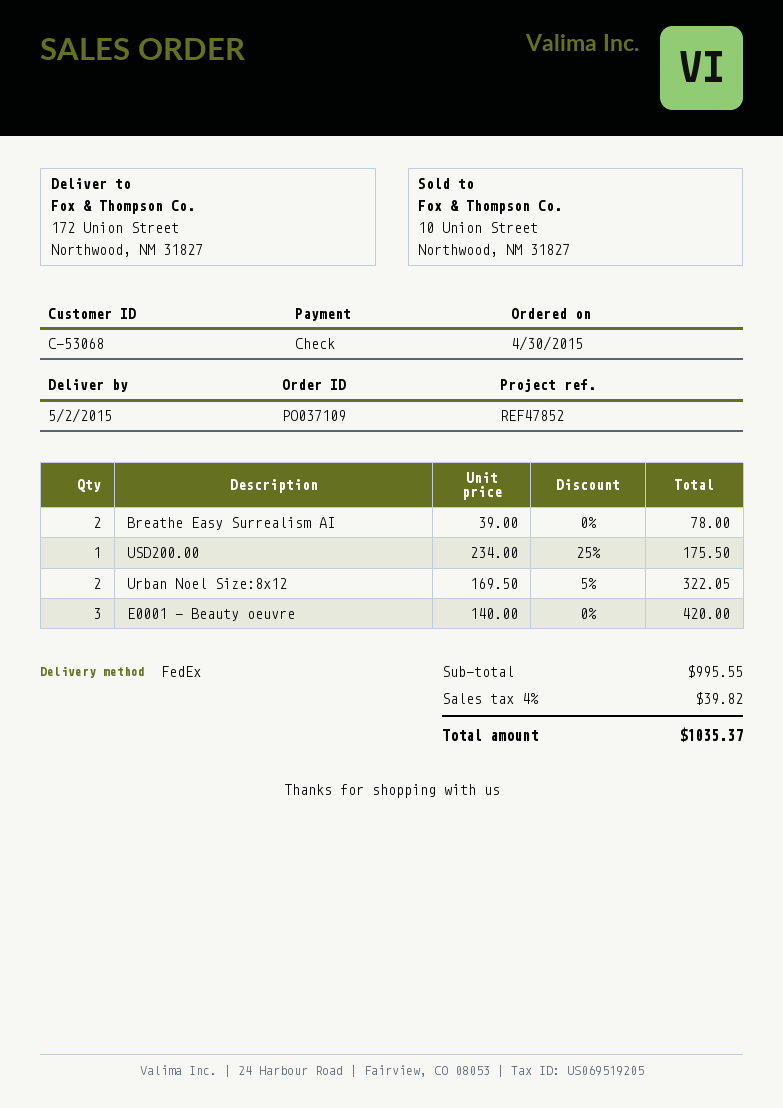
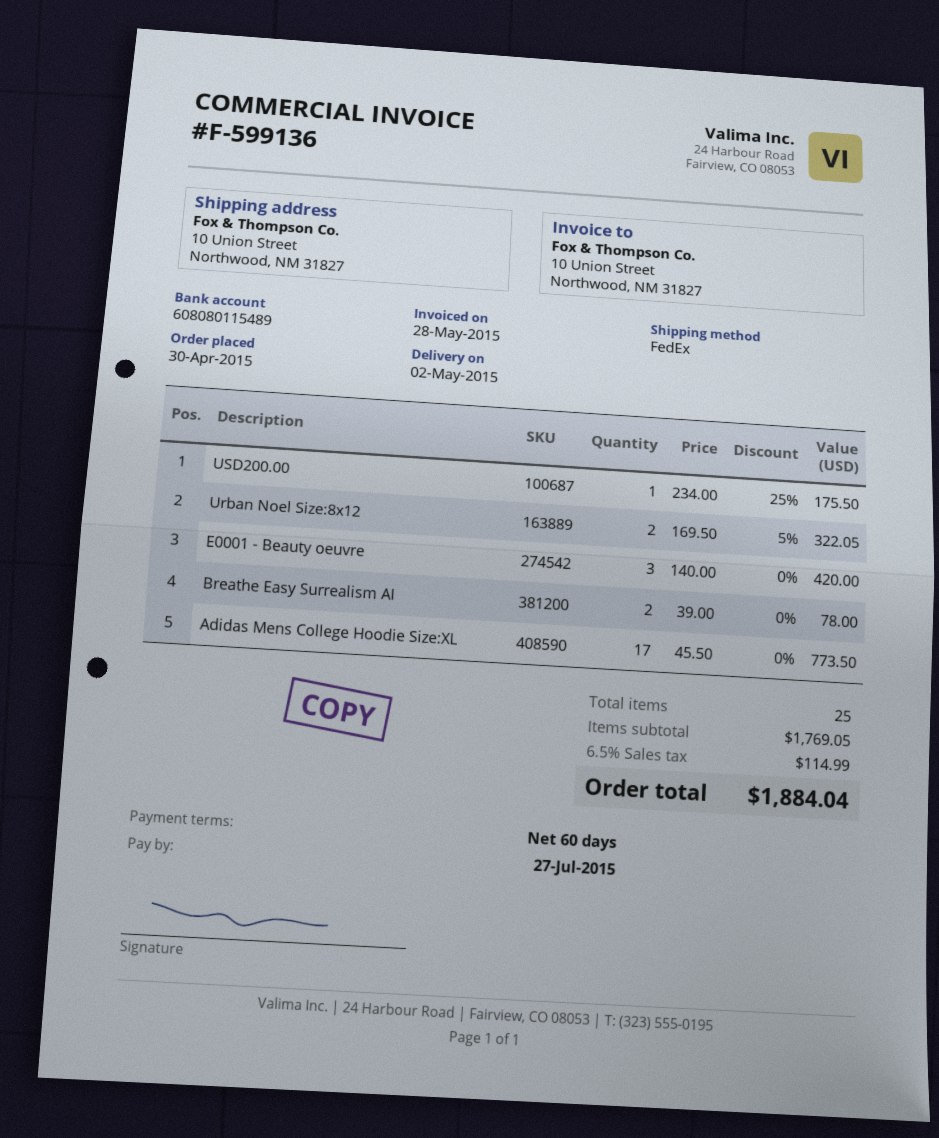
ship to: 172 Union Street, Northwood, NM 31827 -> 10 Union Street, Northwood, NM 31827
Adidas Mens College Hoodie Size:XL: none -> 17 x 45.50 = 773.50
subtotal: 995.55 -> 1769.05
tax: 4% = 39.82 -> 6.5% = 114.99
total: 1035.37 -> 1884.04

